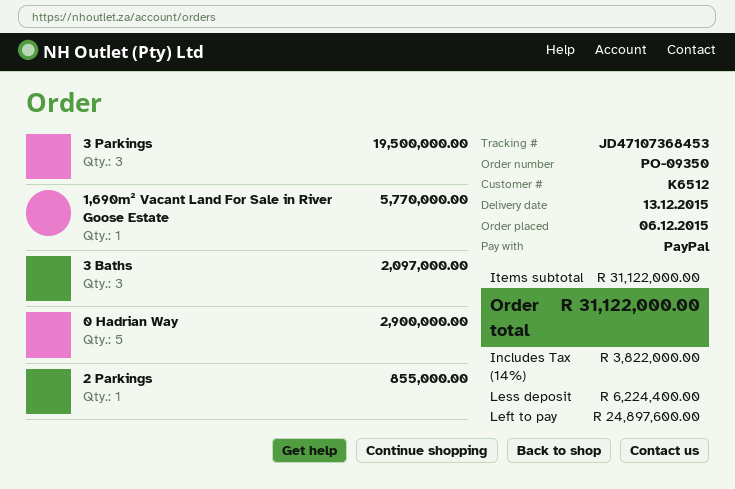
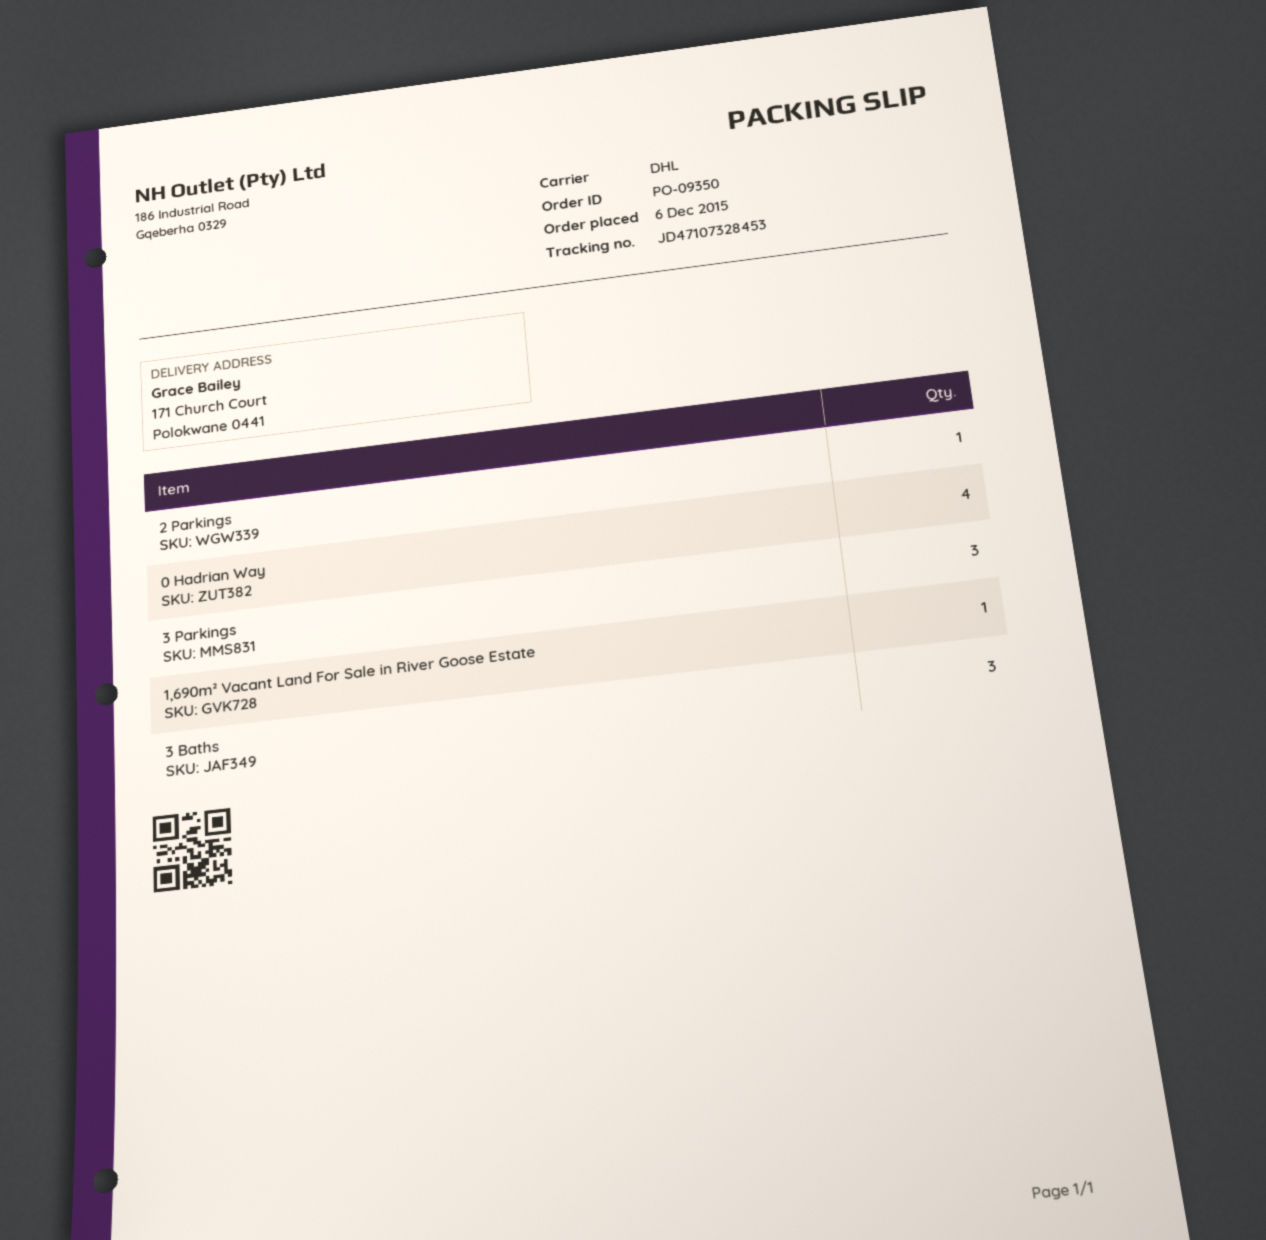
tracking number: JD47107368453 -> JD47107328453
0 Hadrian Way: 5 -> 4

